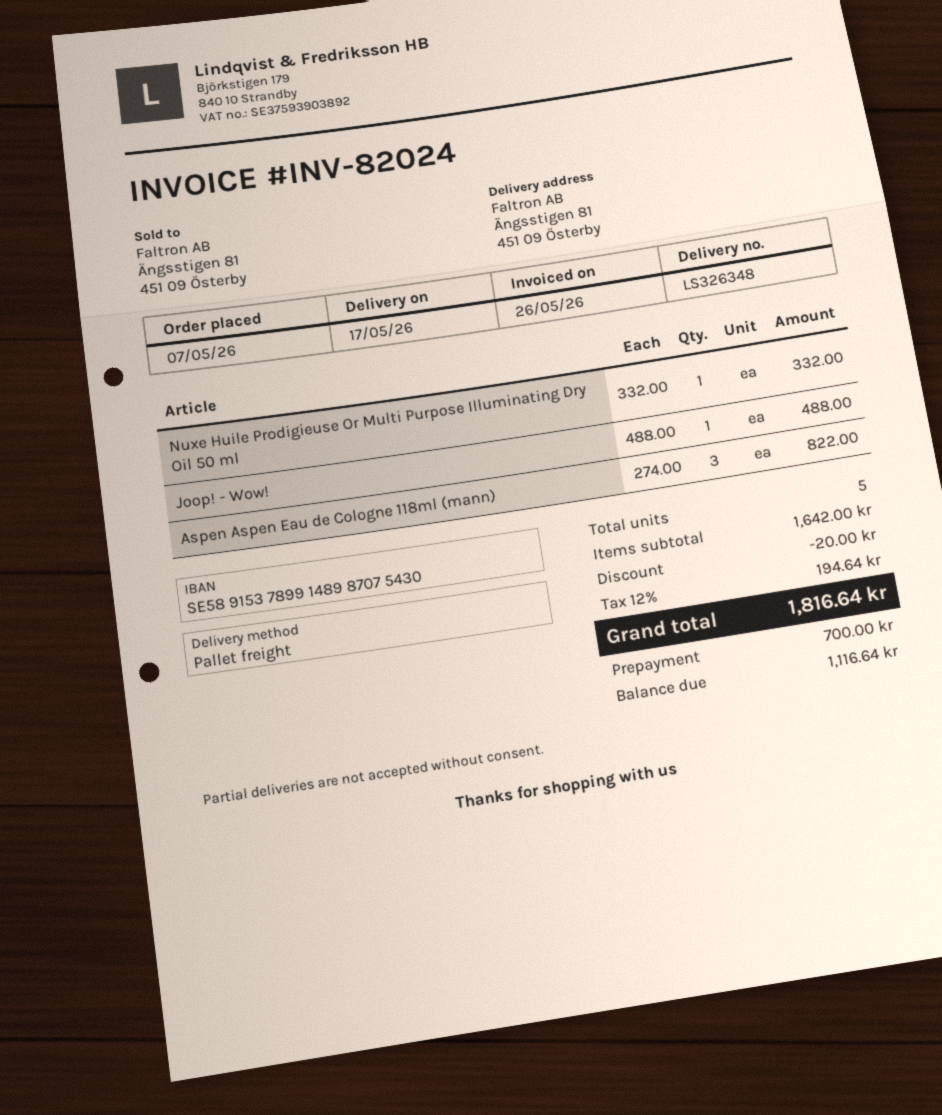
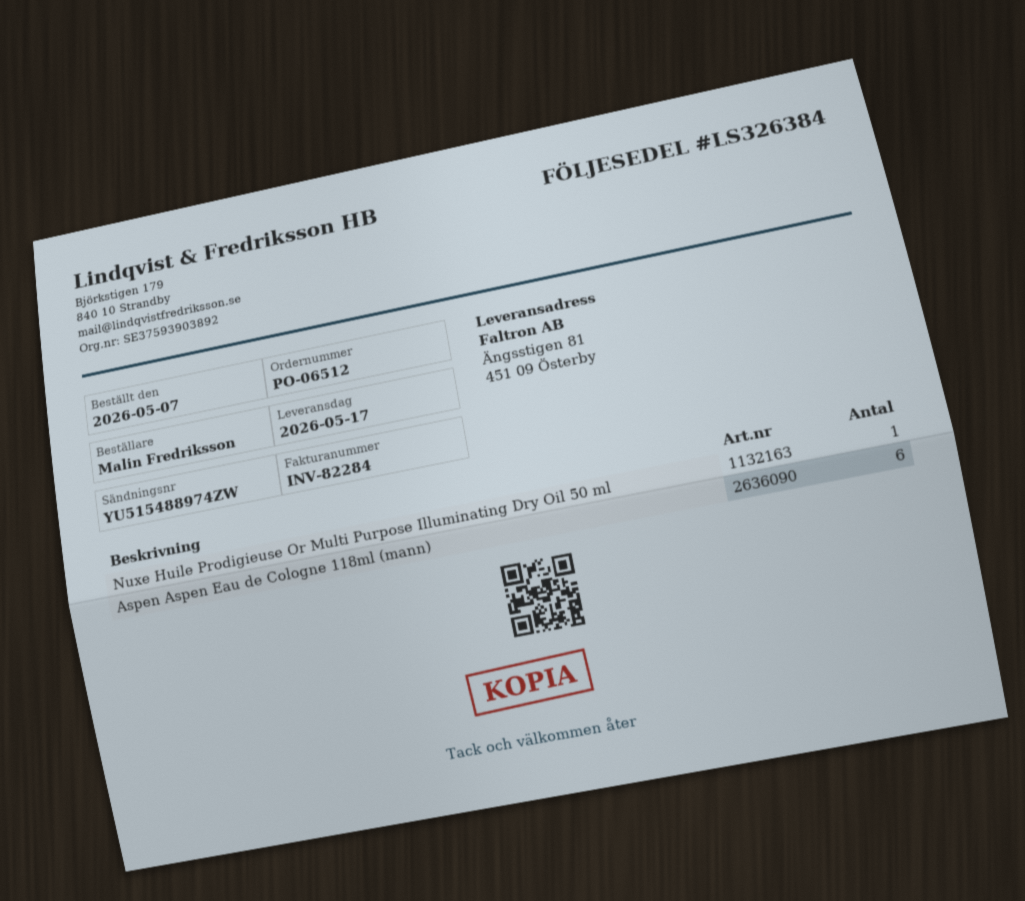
delivery note number: LS326348 -> LS326384
invoice number: INV-82024 -> INV-82284
Joop! - Wow!: 1 -> none
Aspen Aspen Eau de Cologne 118ml (mann): 3 -> 6

